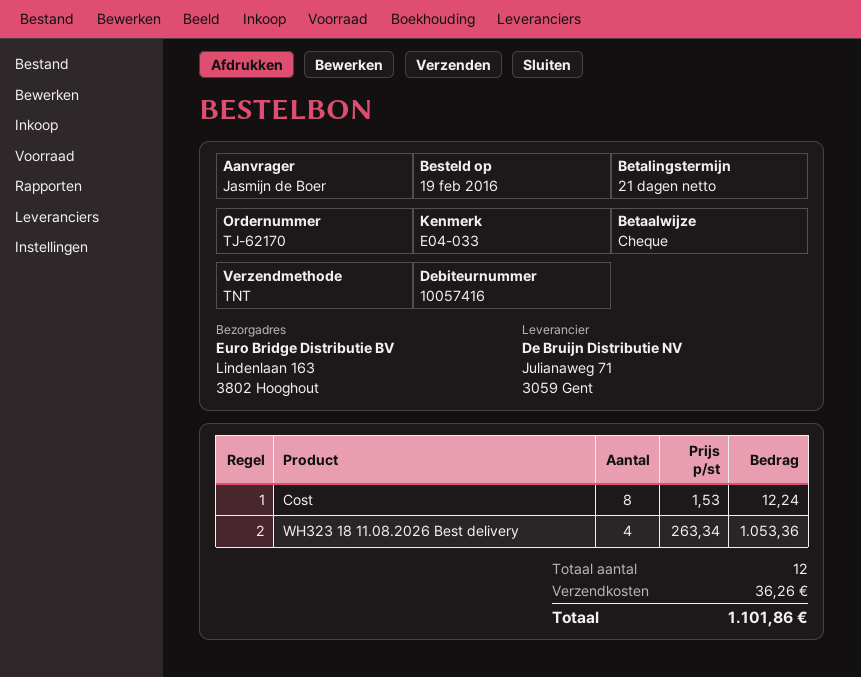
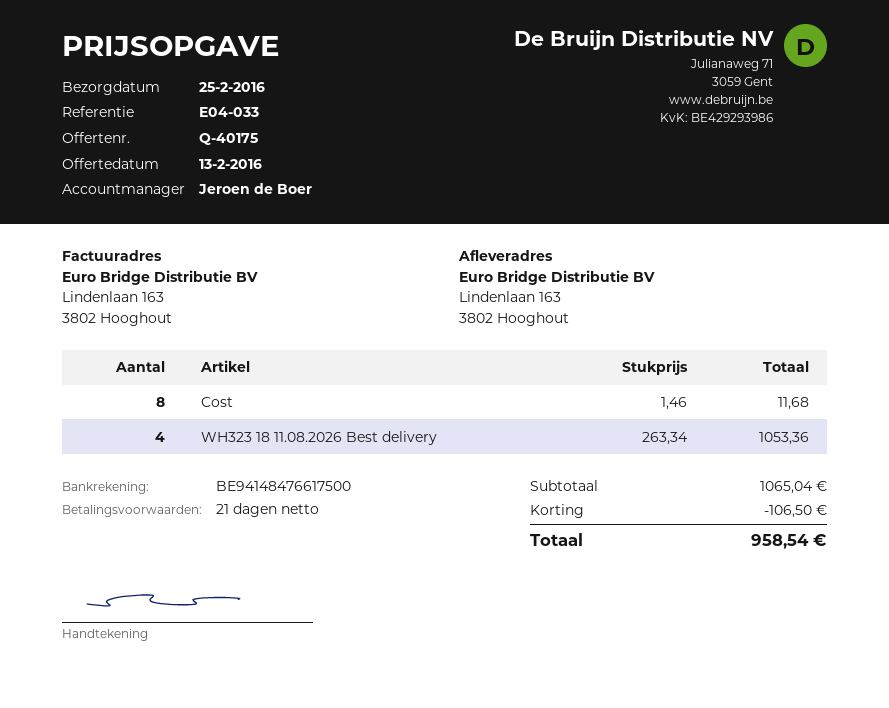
Cost: 8 x 1.53 = 12.24 -> 8 x 1.46 = 11.68
discount: none -> 106.50
shipping: 36.26 -> none
total: 1101.86 -> 958.54

